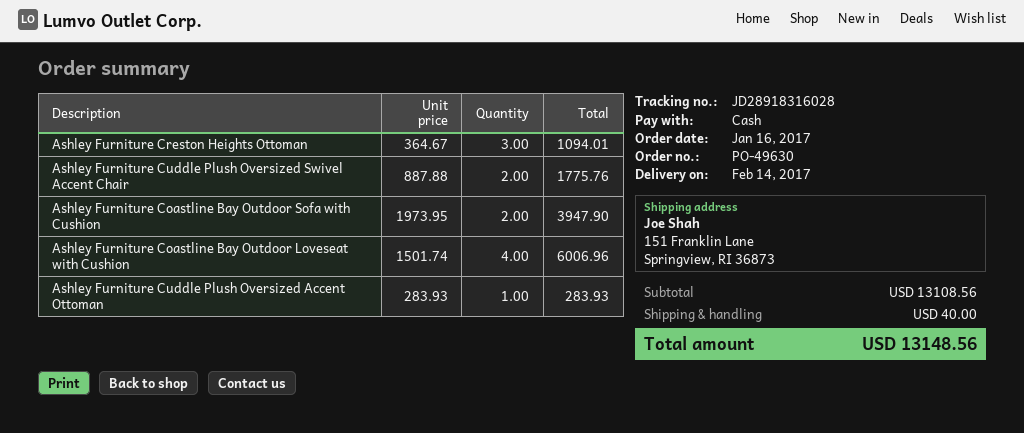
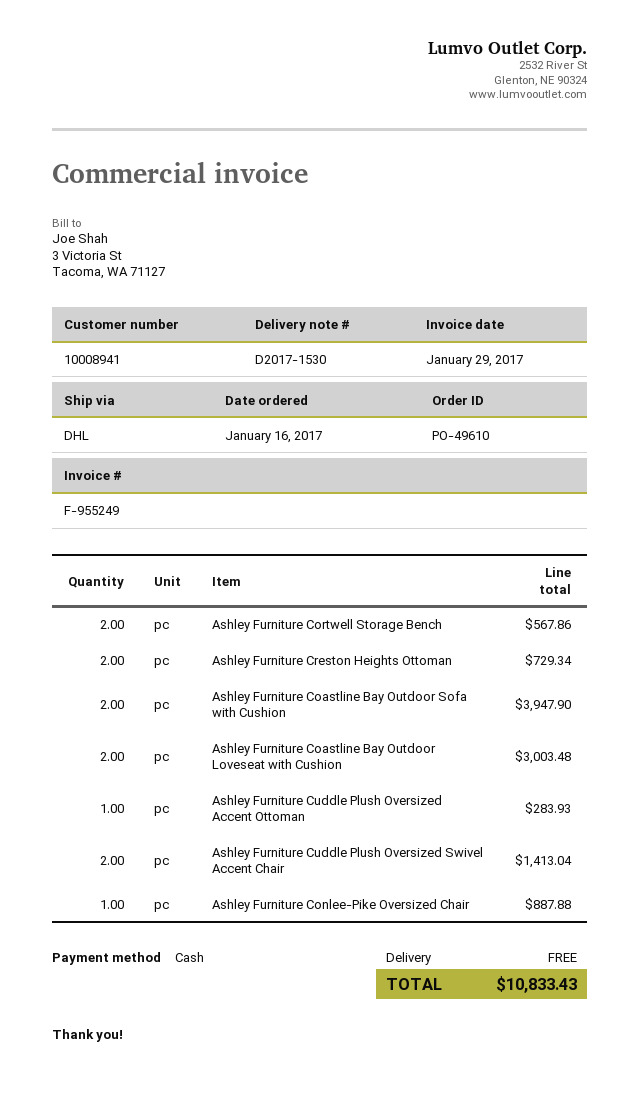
order number: PO-49630 -> PO-49610
Ashley Furniture Creston Heights Ottoman: 3 for 1094.01 -> 2 for 729.34
Ashley Furniture Cuddle Plush Oversized Swivel Accent Chair: 2 for 1775.76 -> 2 for 1413.04
Ashley Furniture Coastline Bay Outdoor Loveseat with Cushion: 4 for 6006.96 -> 2 for 3003.48
Ashley Furniture Cortwell Storage Bench: none -> 2 for 567.86
Ashley Furniture Conlee-Pike Oversized Chair: none -> 1 for 887.88
shipping: 40.00 -> 0.00
total: 13148.56 -> 10833.43

